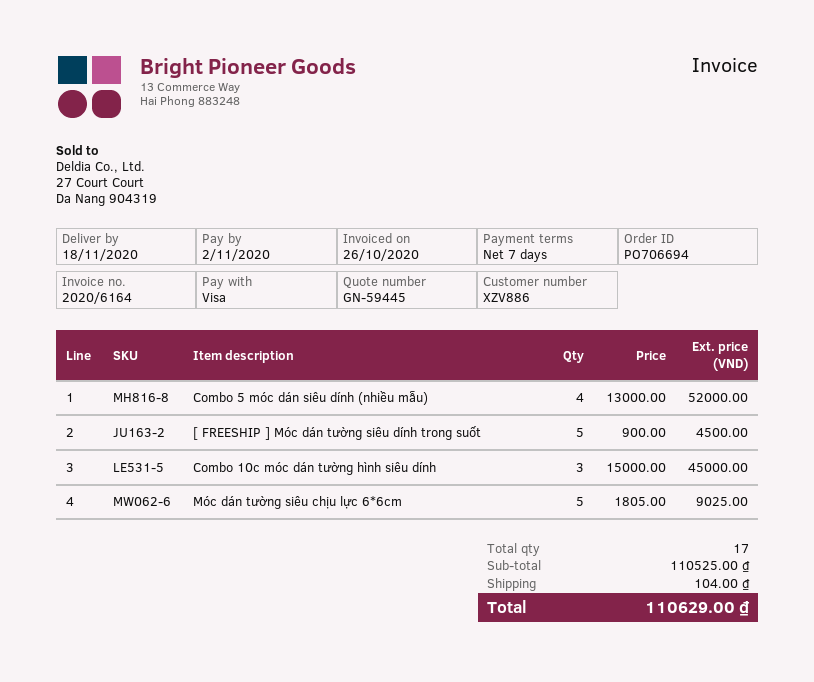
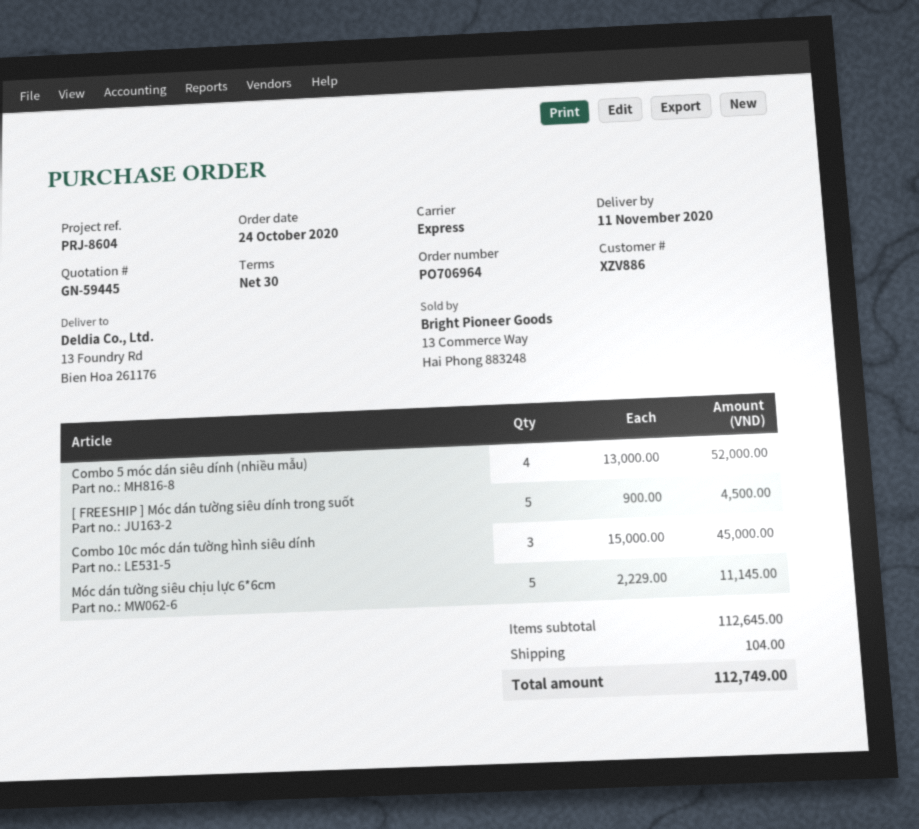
order number: PO706694 -> PO706964
delivery date: 2020-11-18 -> 2020-11-11
payment terms: 7 days -> 30 days
Móc dán tường siêu chịu lực 6*6cm: 5 x 1805.00 = 9025.00 -> 5 x 2229.00 = 11145.00
subtotal: 110525.00 -> 112645.00
total: 110629.00 -> 112749.00

